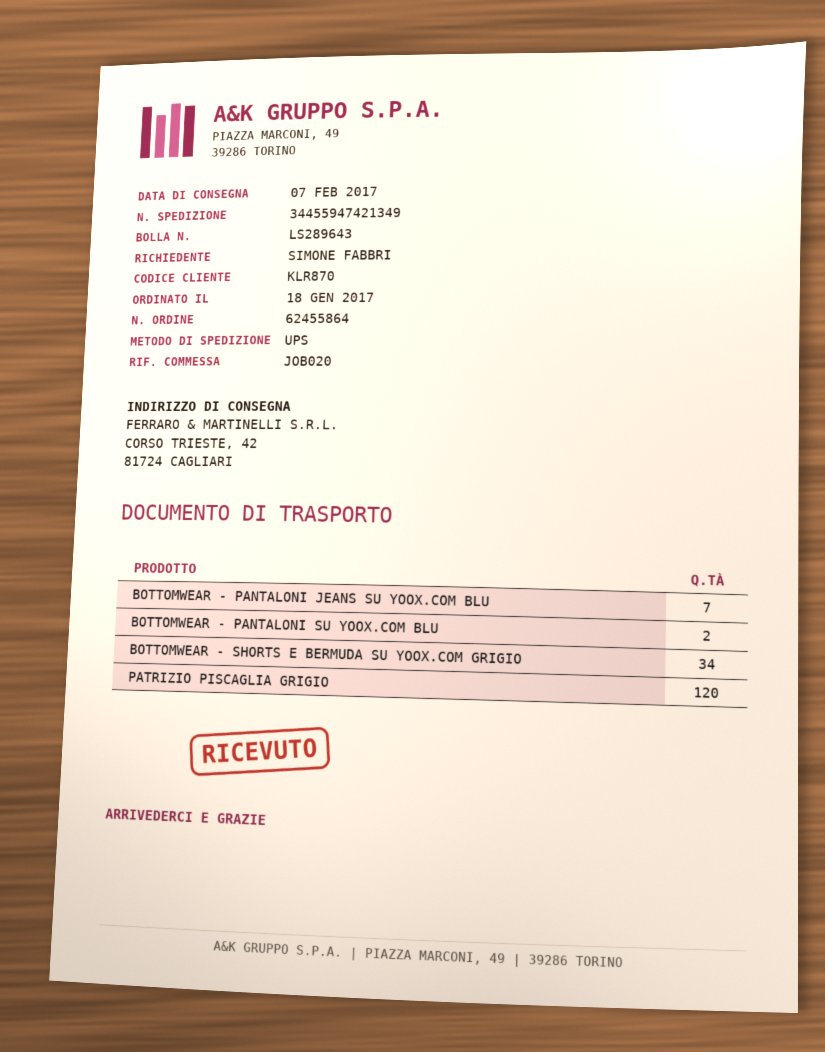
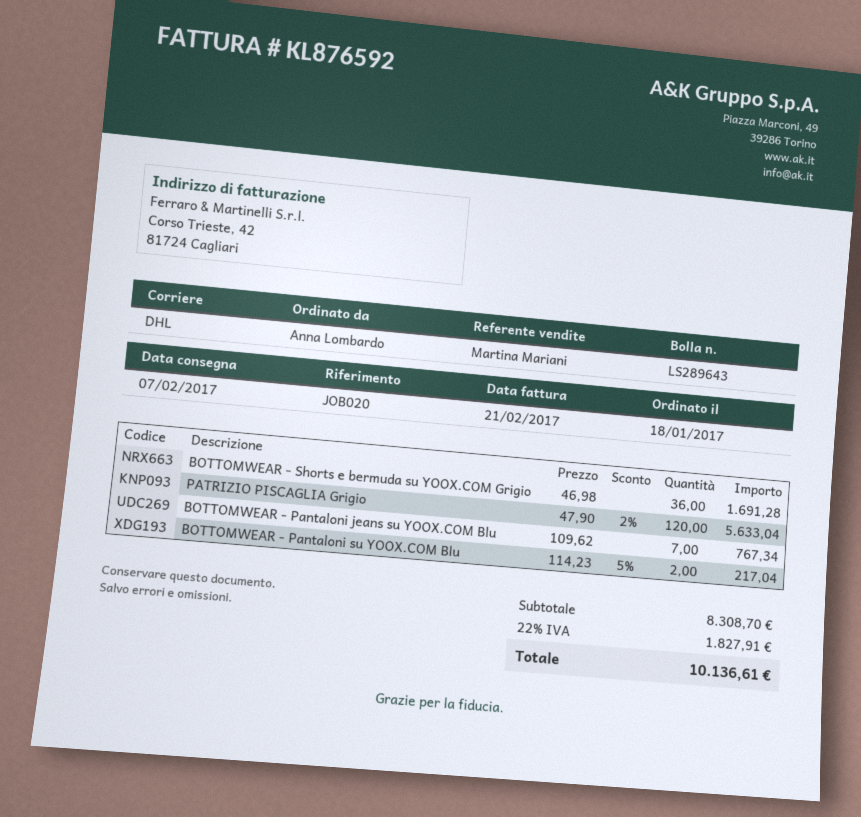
ordered by: SIMONE FABBRI -> Anna Lombardo
shipping method: UPS -> DHL
BOTTOMWEAR - SHORTS E BERMUDA SU YOOX.COM GRIGIO: 34 -> 36

